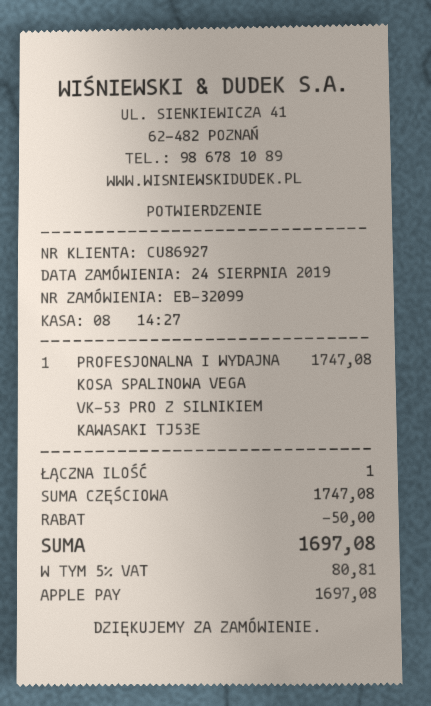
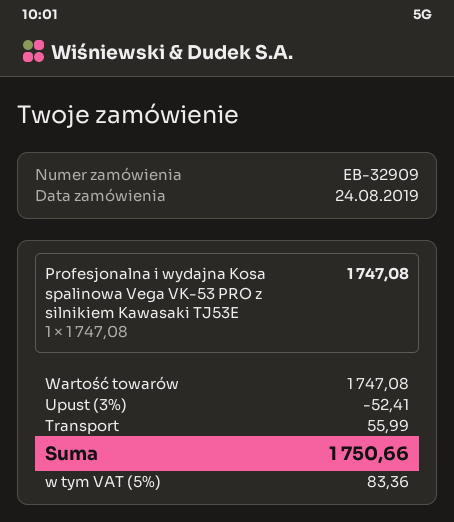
order number: EB-32099 -> EB-32909
discount: 50.00 -> 52.41
shipping: none -> 55.99
tax: 5% = 80.81 -> 5% = 83.36
total: 1697.08 -> 1750.66

